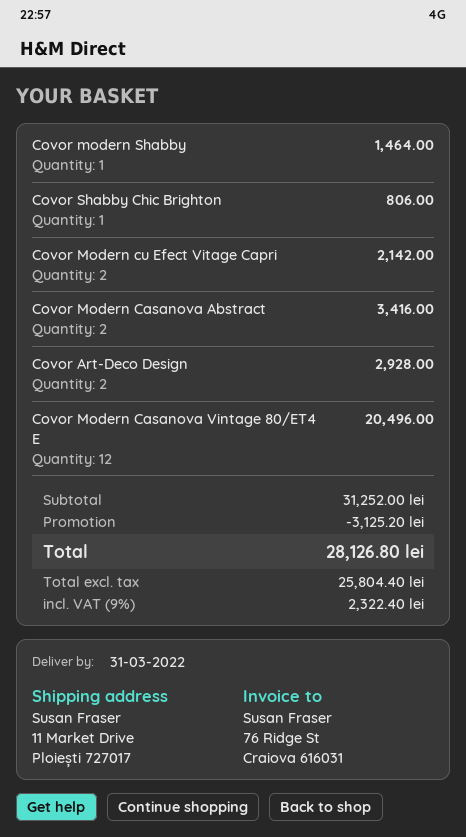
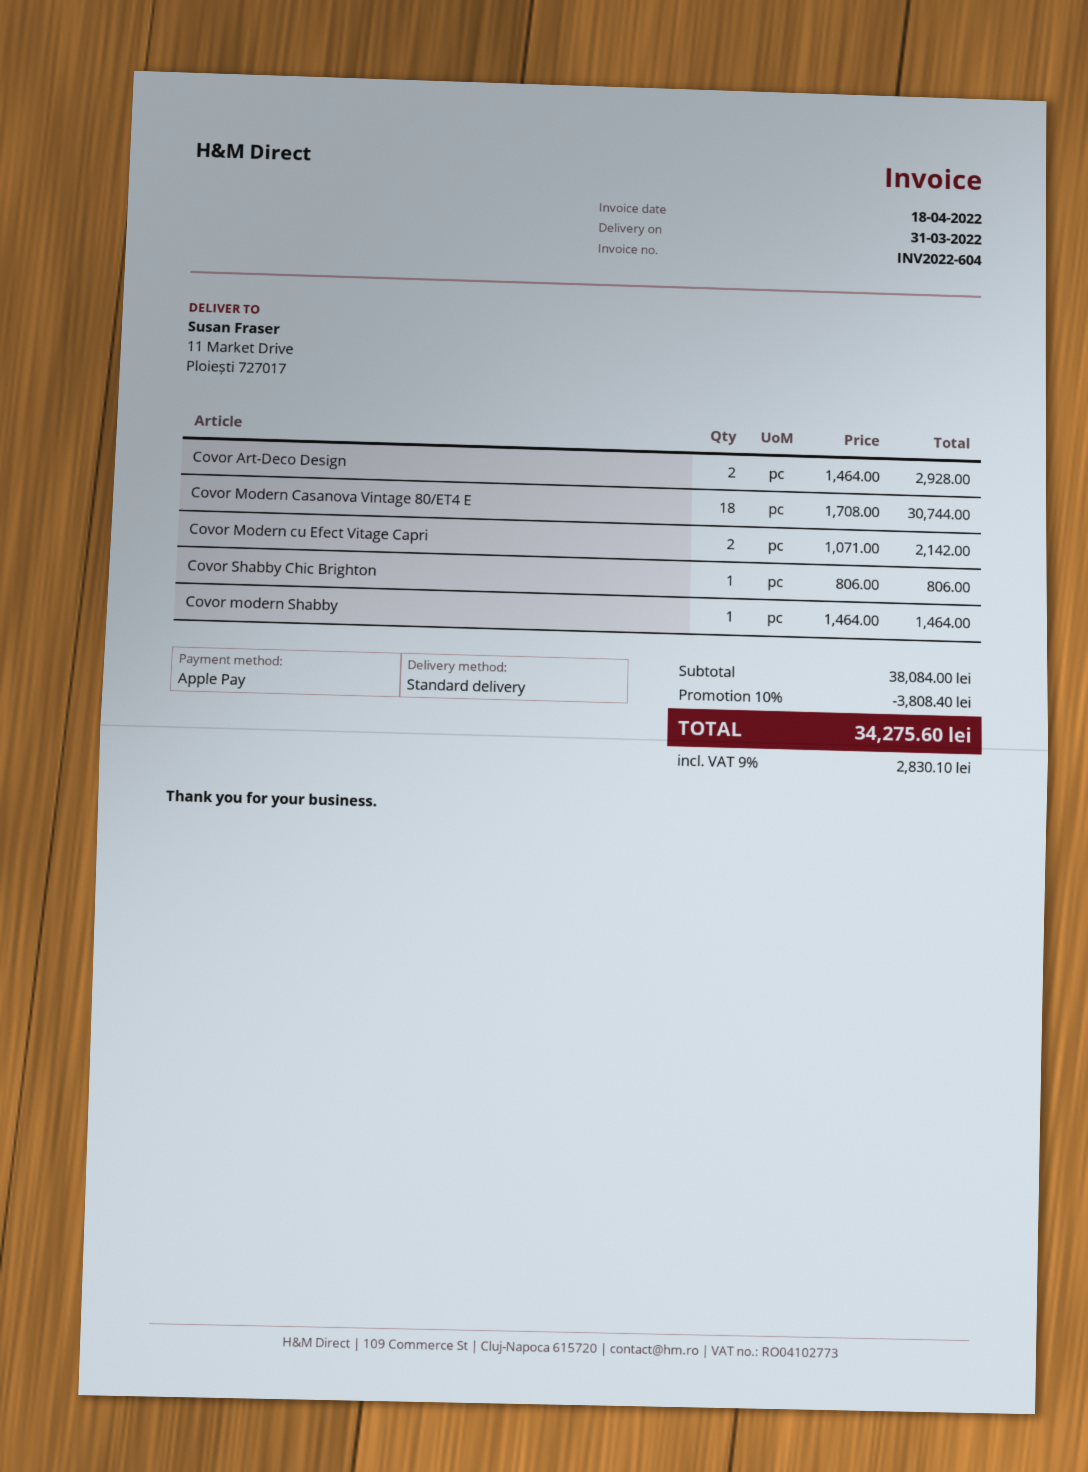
Covor Modern Casanova Abstract: 2 for 3416.00 -> none
Covor Modern Casanova Vintage 80/ET4 E: 12 for 20496.00 -> 18 for 30744.00
subtotal: 31252.00 -> 38084.00
discount: 3125.20 -> 3808.40
tax: 9% = 2322.40 -> 9% = 2830.10
total: 28126.80 -> 34275.60

